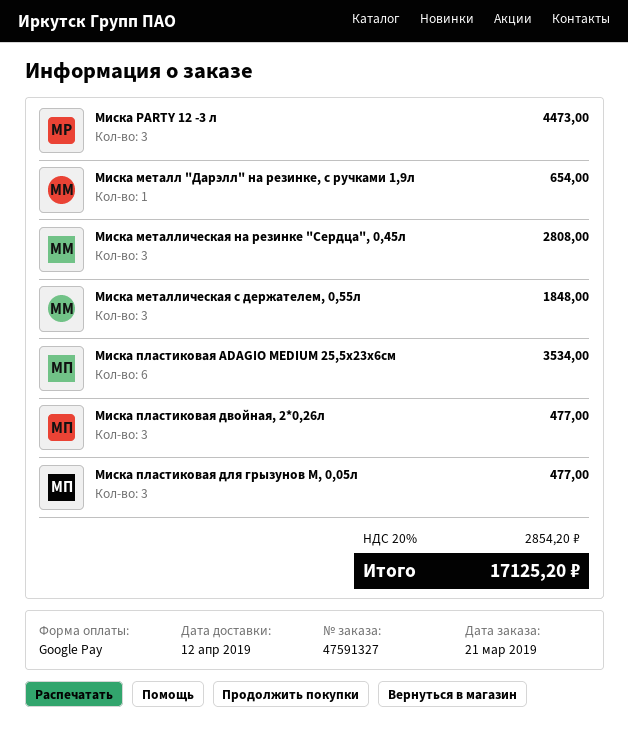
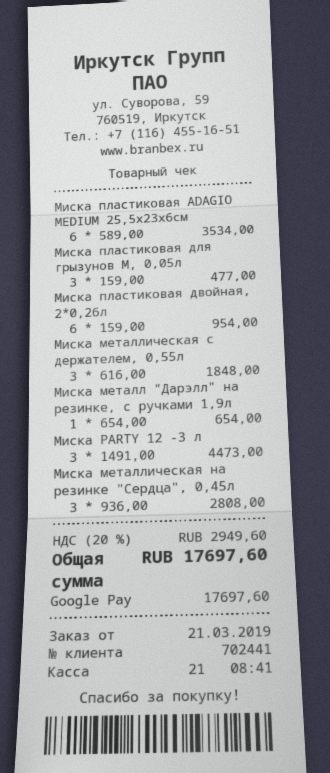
Миска пластиковая двойная, 2*0,26л: 3 for 477.00 -> 6 for 954.00
tax: 20% = 2854.20 -> 20% = 2949.60
total: 17125.20 -> 17697.60

